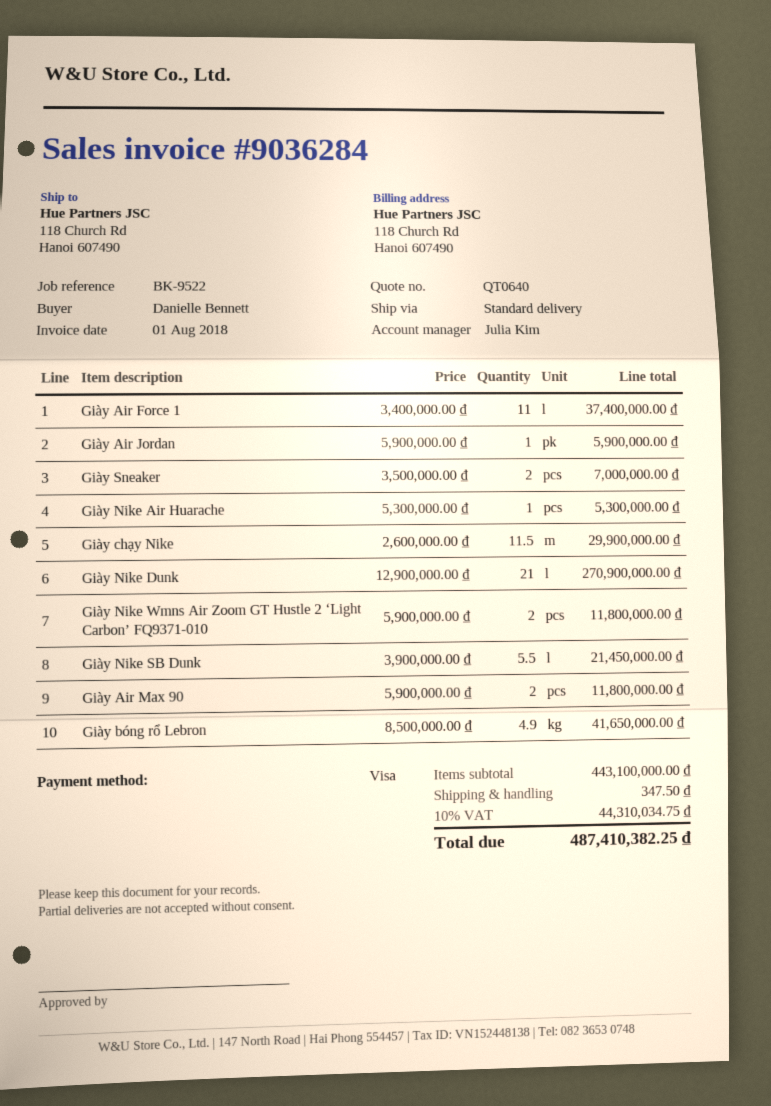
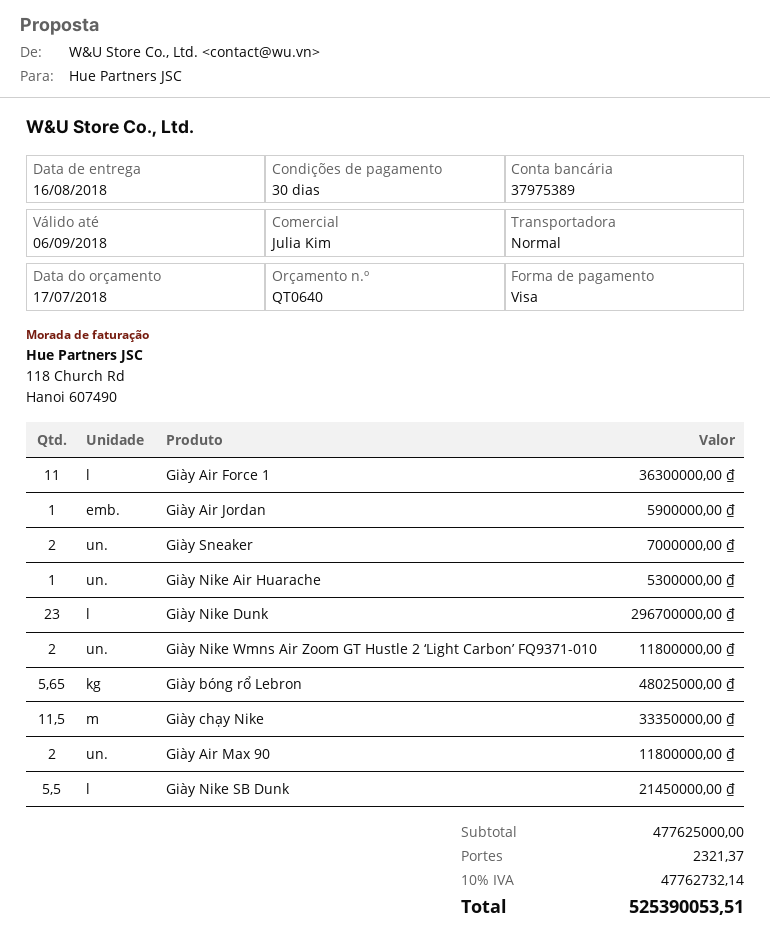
Giày Air Force 1: 11 for 37400000.00 -> 11 for 36300000.00
Giày chạy Nike: 11.5 for 29900000.00 -> 11.5 for 33350000.00
Giày Nike Dunk: 21 for 270900000.00 -> 23 for 296700000.00
Giày bóng rổ Lebron: 4.9 for 41650000.00 -> 5.65 for 48025000.00
subtotal: 443100000.00 -> 477625000.00
shipping: 347.50 -> 2321.37
tax: 10% = 44310034.75 -> 10% = 47762732.14
total: 487410382.25 -> 525390053.51

